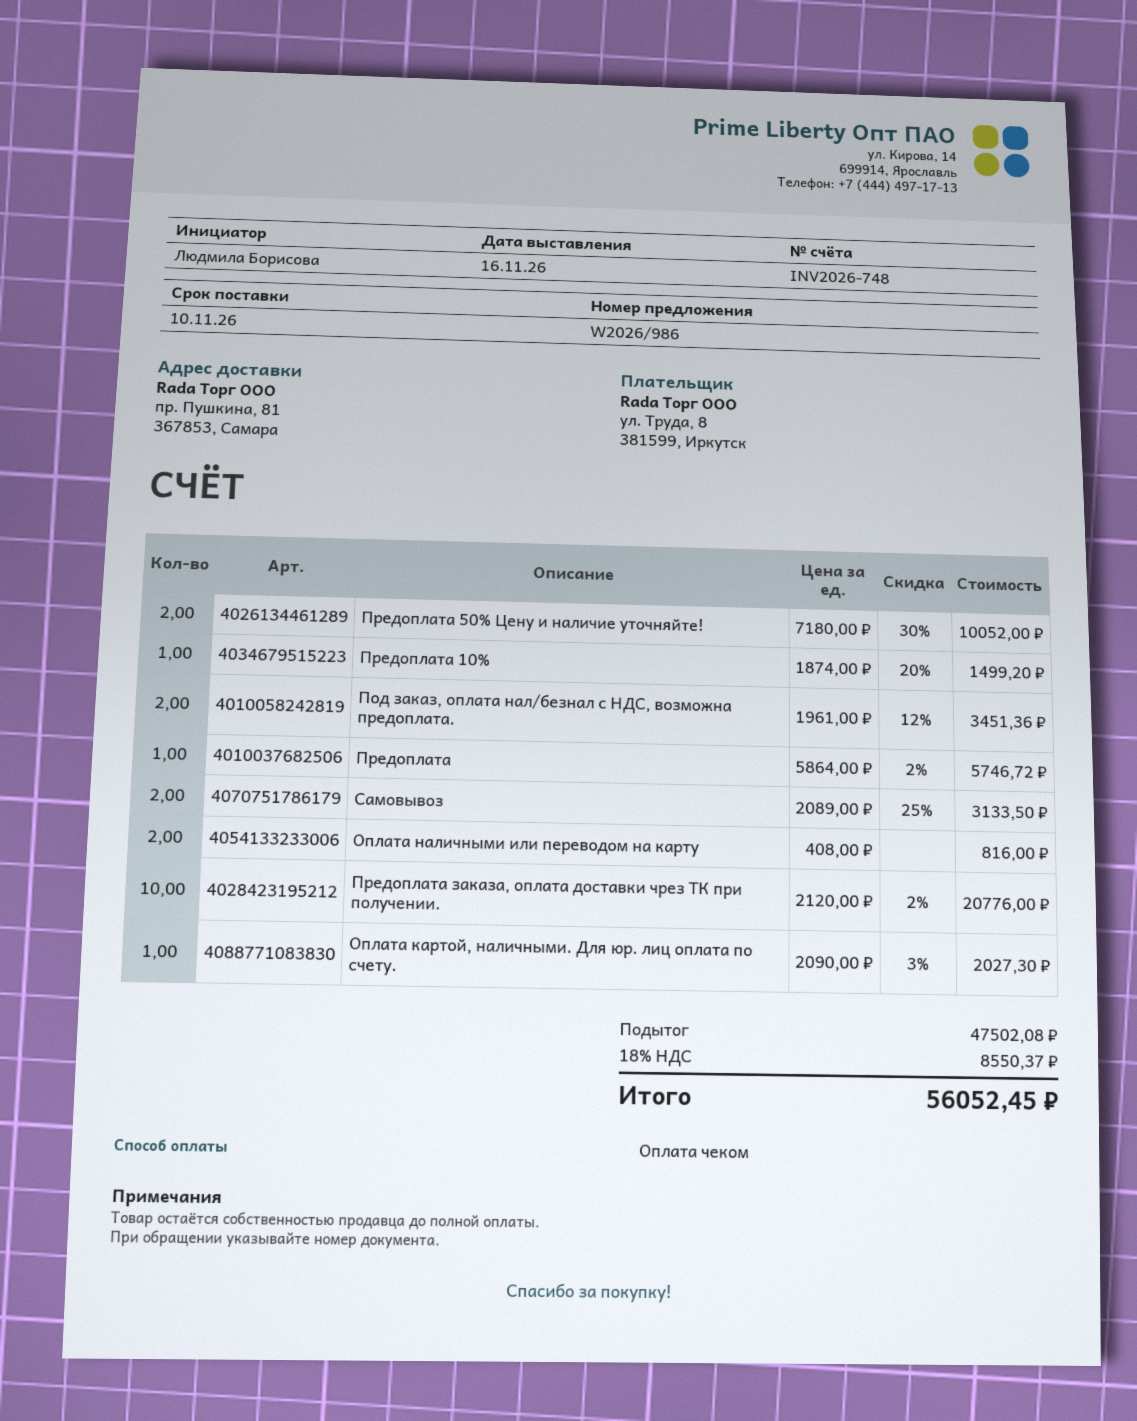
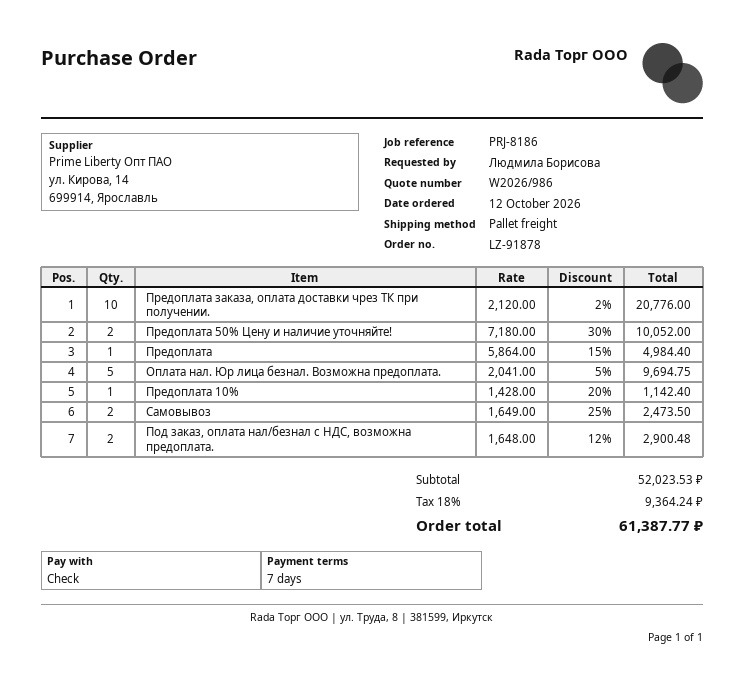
Предоплата 10%: 1 x 1874.00 - 20% = 1499.20 -> 1 x 1428.00 - 20% = 1142.40
Под заказ, оплата нал/безнал с НДС, возможна предоплата.: 2 x 1961.00 - 12% = 3451.36 -> 2 x 1648.00 - 12% = 2900.48
Предоплата: 1 x 5864.00 - 2% = 5746.72 -> 1 x 5864.00 - 15% = 4984.40
Самовывоз: 2 x 2089.00 - 25% = 3133.50 -> 2 x 1649.00 - 25% = 2473.50
Оплата наличными или переводом на карту: 2 x 408.00 = 816.00 -> none
Оплата картой, наличными. Для юр. лиц оплата по счету.: 1 x 2090.00 - 3% = 2027.30 -> none
Оплата нал. Юр лица безнал. Возможна предоплата.: none -> 5 x 2041.00 - 5% = 9694.75
subtotal: 47502.08 -> 52023.53
tax: 18% = 8550.37 -> 18% = 9364.24
total: 56052.45 -> 61387.77

